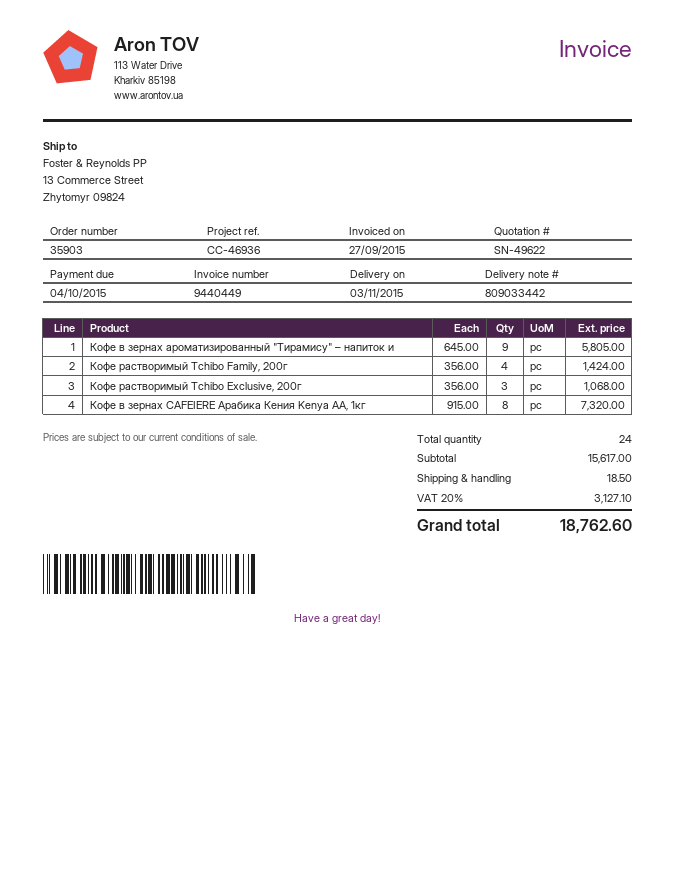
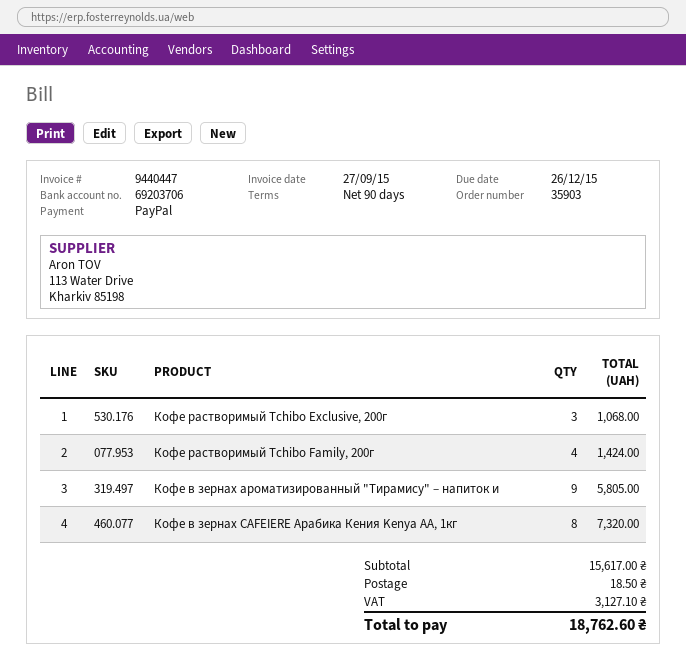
invoice number: 9440449 -> 9440447
due date: 2015-10-04 -> 2015-12-26

